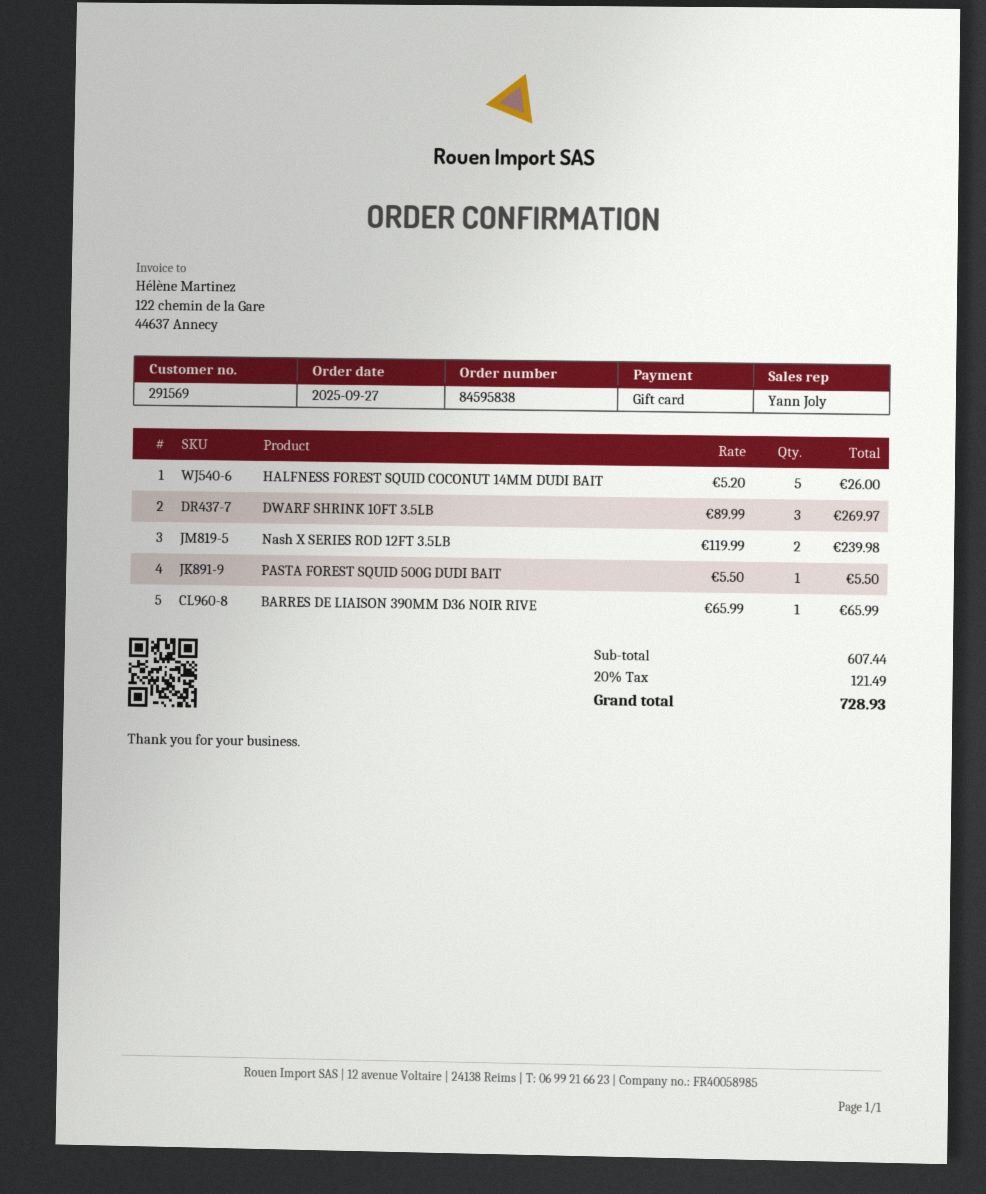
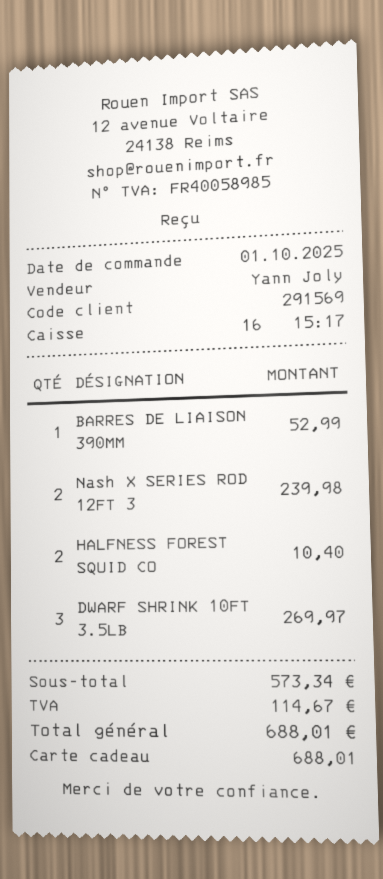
order date: 2025-09-27 -> 2025-10-01
HALFNESS FOREST SQUID COCONUT 14MM DUDI BAIT: 5 for 26.00 -> 2 for 10.40
PASTA FOREST SQUID 500G DUDI BAIT: 1 for 5.50 -> none
BARRES DE LIAISON 390MM D36 NOIR RIVE: 1 for 65.99 -> 1 for 52.99
subtotal: 607.44 -> 573.34
tax: 121.49 -> 114.67
total: 728.93 -> 688.01

